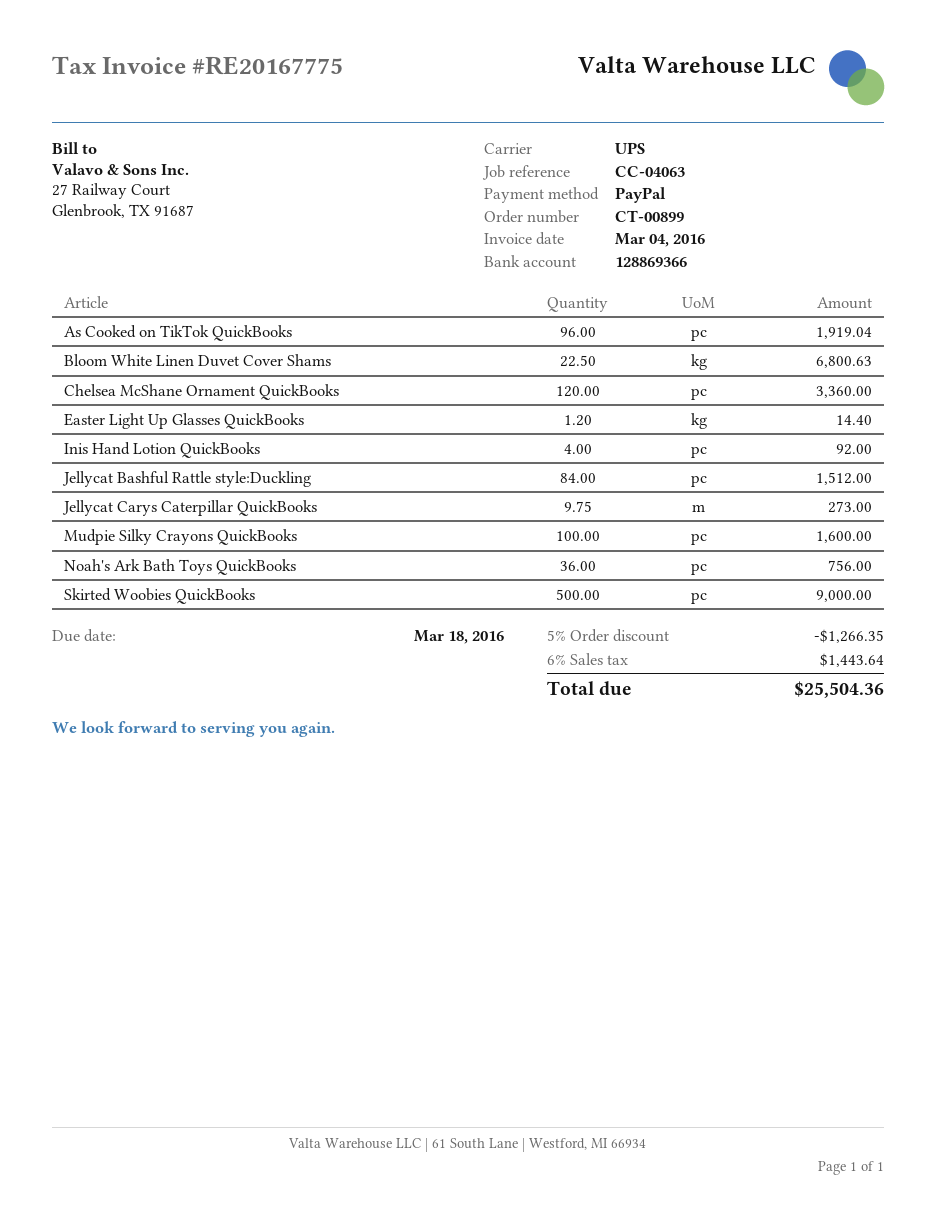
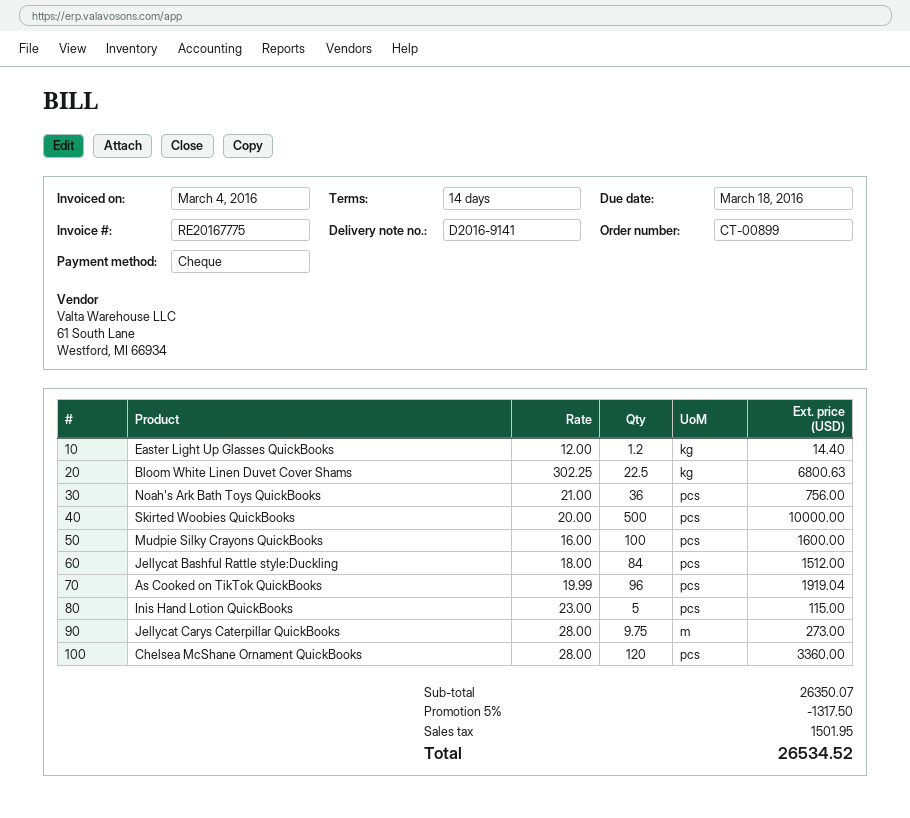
payment method: PayPal -> cheque
Inis Hand Lotion QuickBooks: 4 for 92.00 -> 5 for 115.00
Skirted Woobies QuickBooks: 500 for 9000.00 -> 500 for 10000.00
discount: 5% = 1266.35 -> 5% = 1317.50
tax: 1443.64 -> 1501.95
total: 25504.36 -> 26534.52

